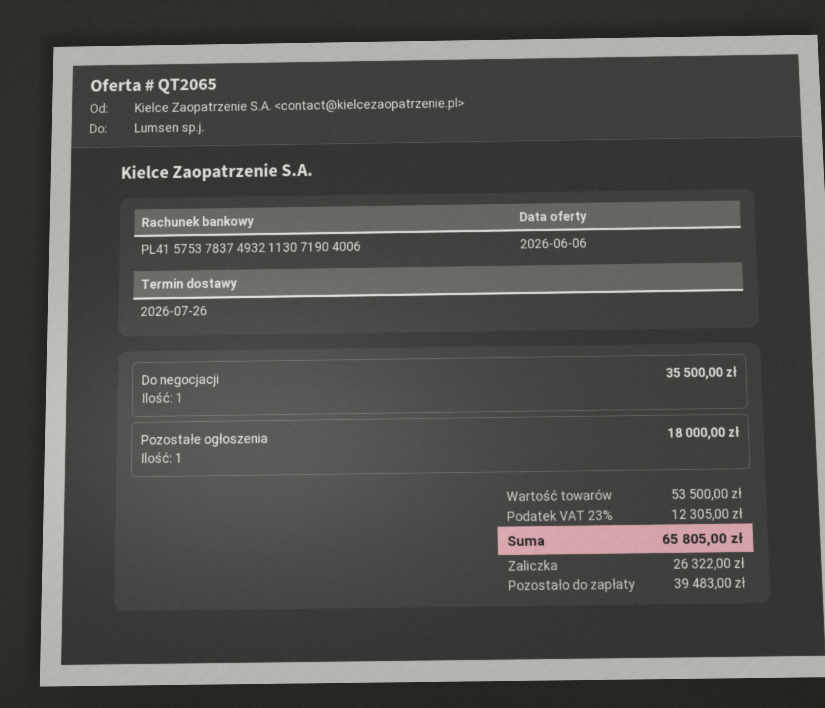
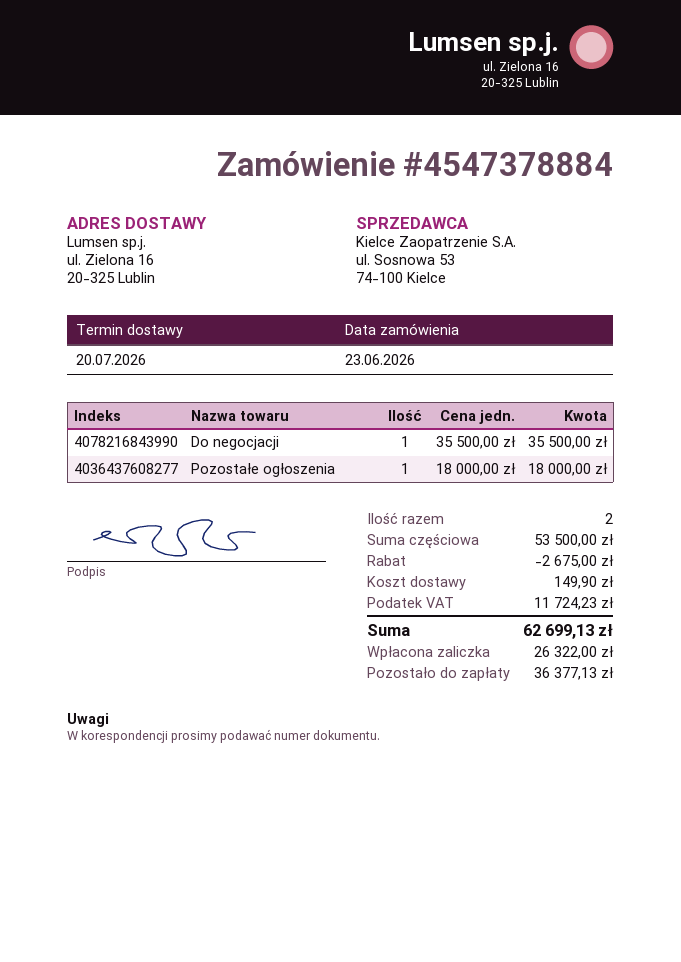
delivery date: 2026-07-26 -> 2026-07-20
discount: none -> 2675.00
shipping: none -> 149.90
tax: 12305.00 -> 11724.23
total: 65805.00 -> 62699.13
balance: 39483.00 -> 36377.13

